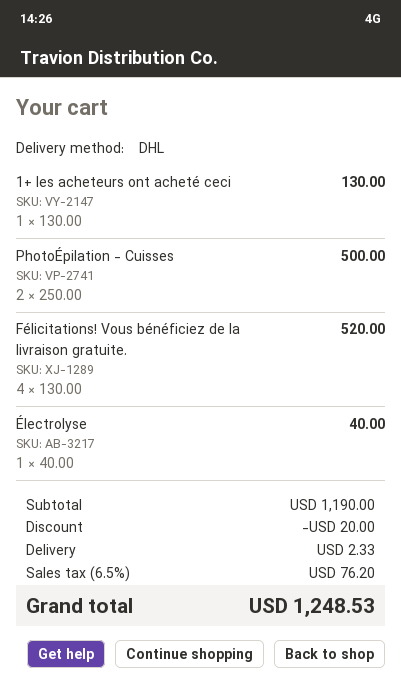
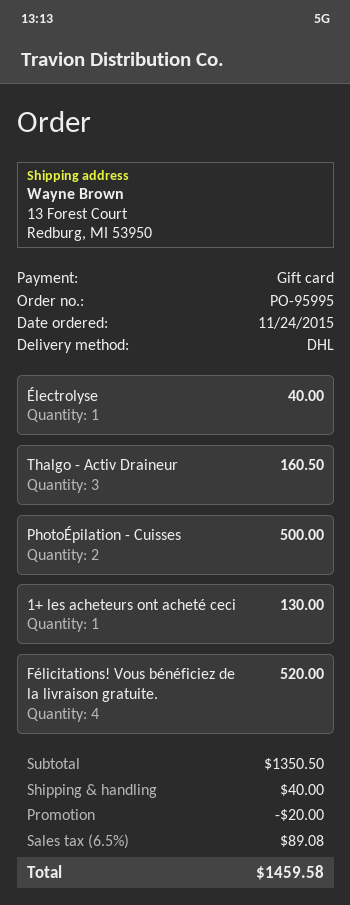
Thalgo - Activ Draineur: none -> 3 for 160.50
subtotal: 1190.00 -> 1350.50
shipping: 2.33 -> 40.00
tax: 6.5% = 76.20 -> 6.5% = 89.08
total: 1248.53 -> 1459.58

